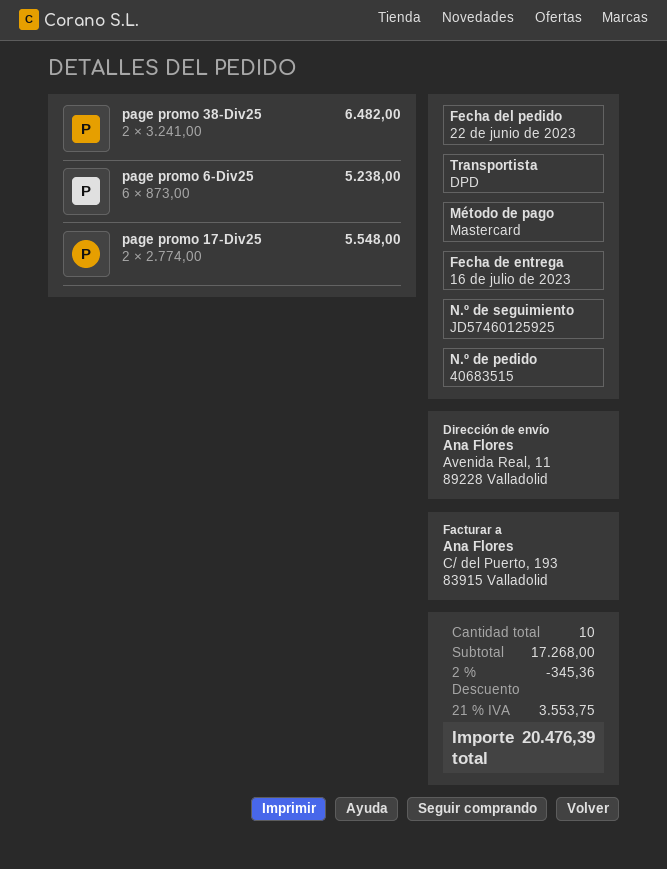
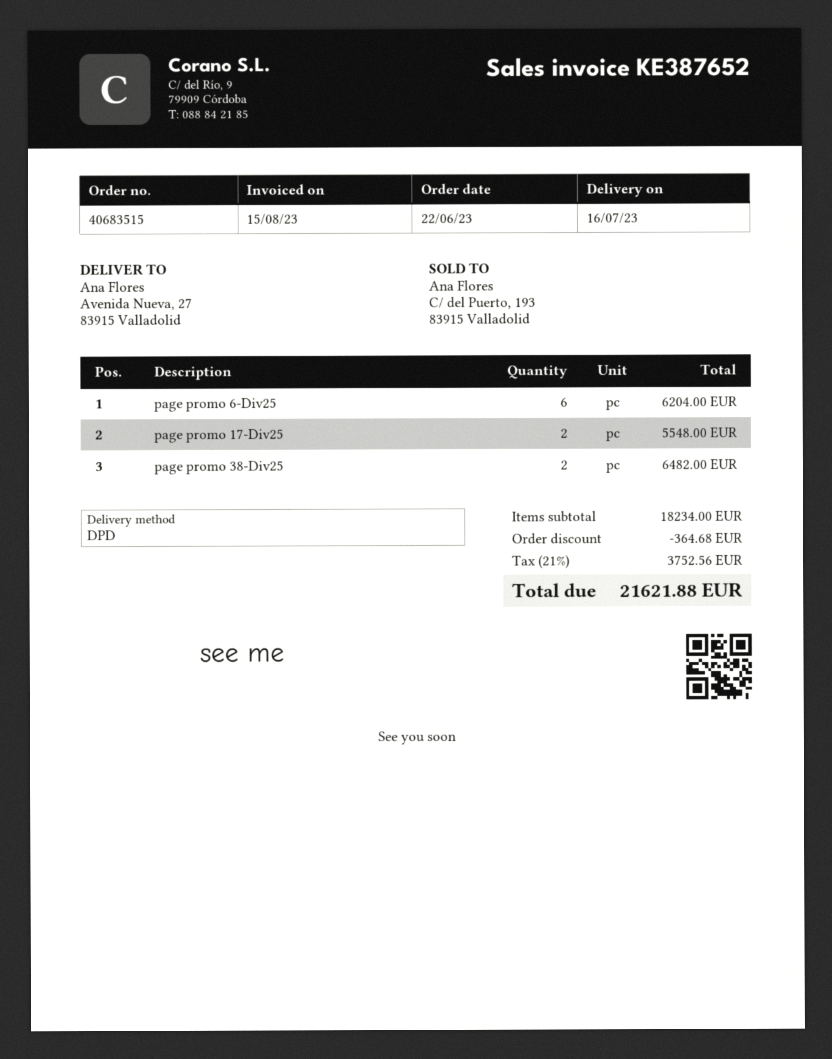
ship to: Avenida Real, 11, 89228 Valladolid -> Avenida Nueva, 27, 83915 Valladolid
page promo 6-Div25: 6 for 5238.00 -> 6 for 6204.00
subtotal: 17268.00 -> 18234.00
discount: 345.36 -> 364.68
tax: 21% = 3553.75 -> 21% = 3752.56
total: 20476.39 -> 21621.88

